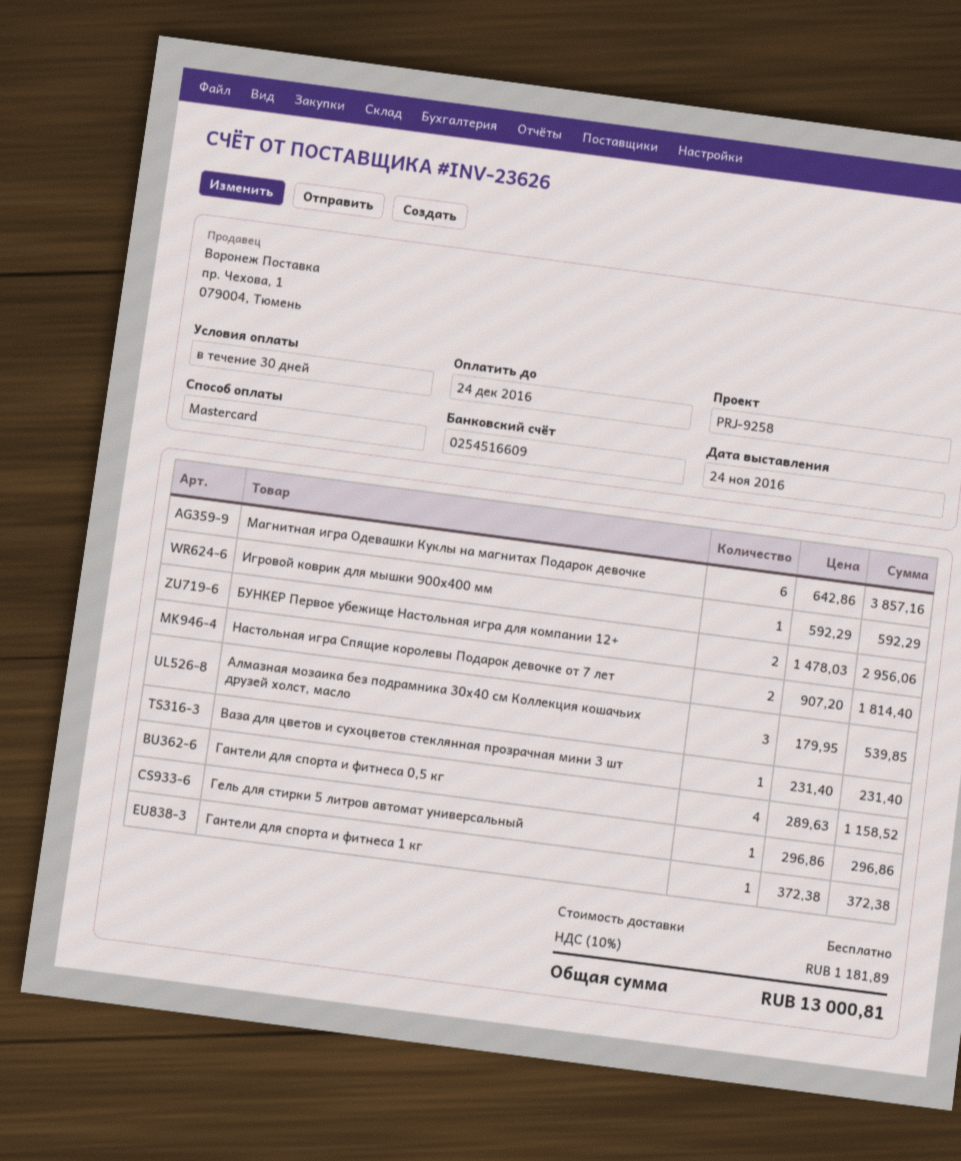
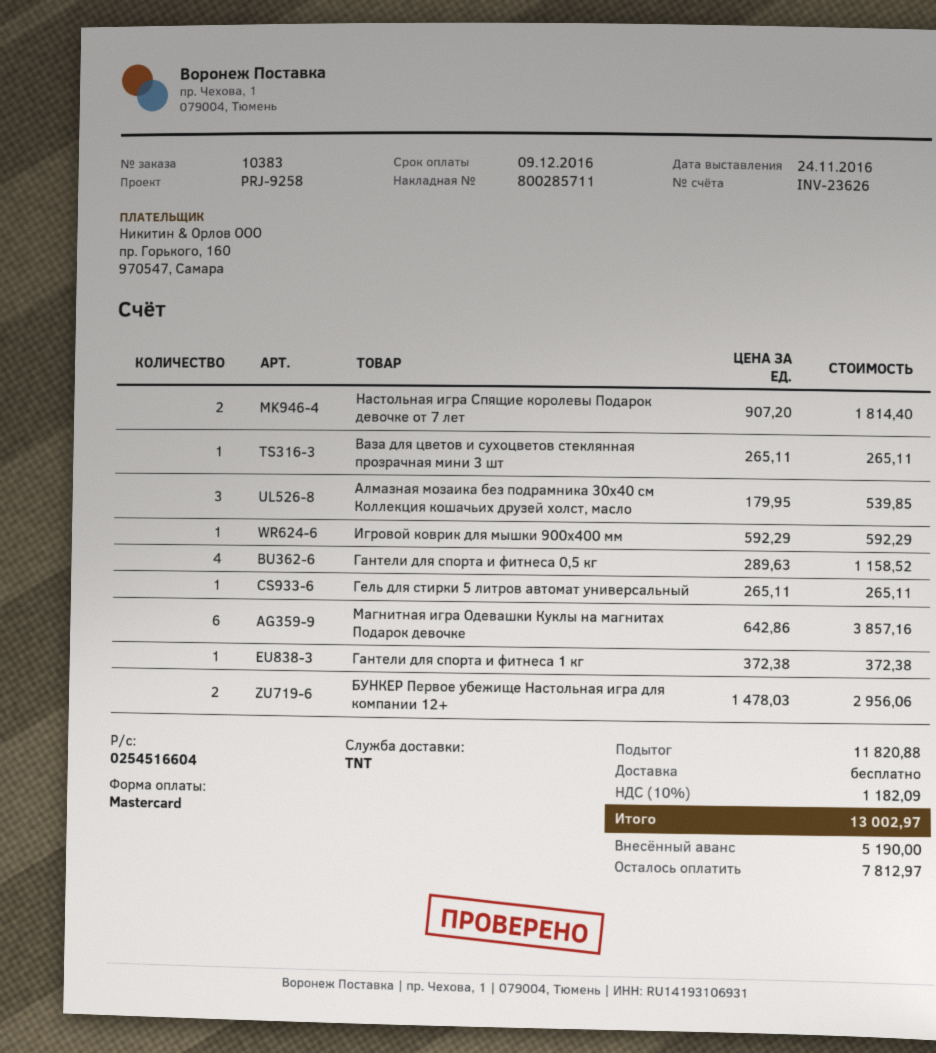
due date: 2016-12-24 -> 2016-12-09
bank account: 0254516609 -> 0254516604
Ваза для цветов и сухоцветов стеклянная прозрачная мини 3 шт: 1 x 231.40 = 231.40 -> 1 x 265.11 = 265.11
Гель для стирки 5 литров автомат универсальный: 1 x 296.86 = 296.86 -> 1 x 265.11 = 265.11
tax: 10% = 1181.89 -> 10% = 1182.09
total: 13000.81 -> 13002.97

